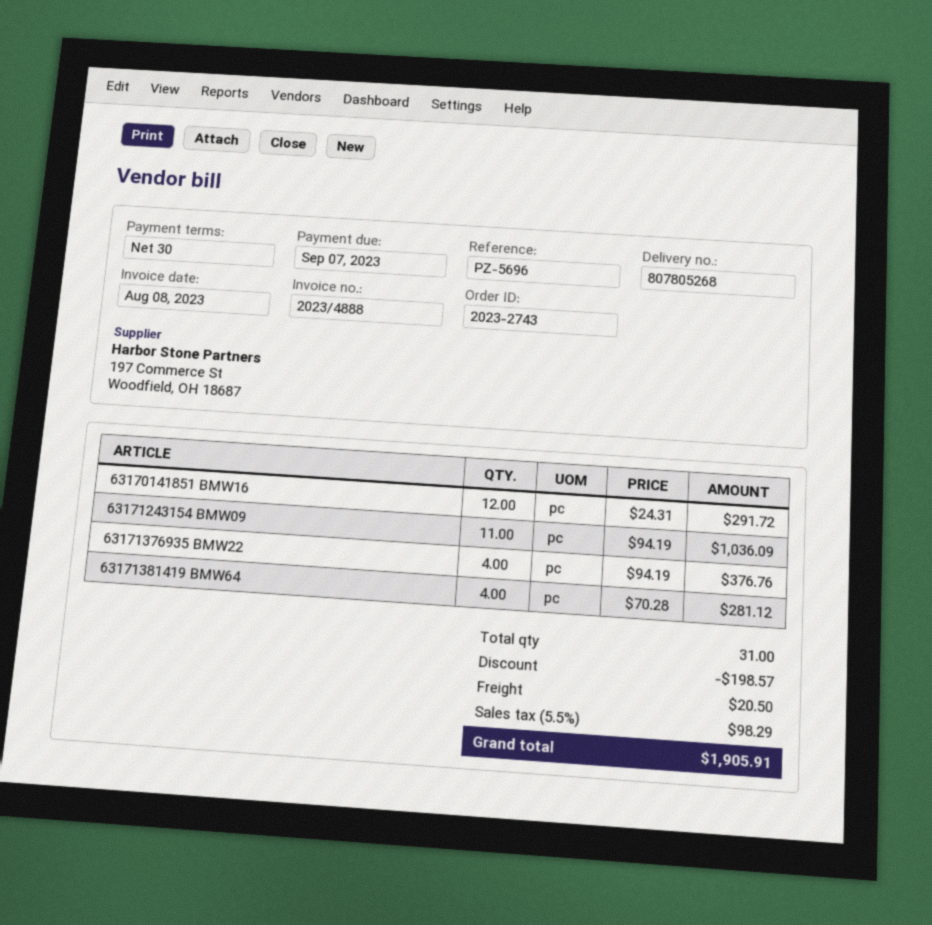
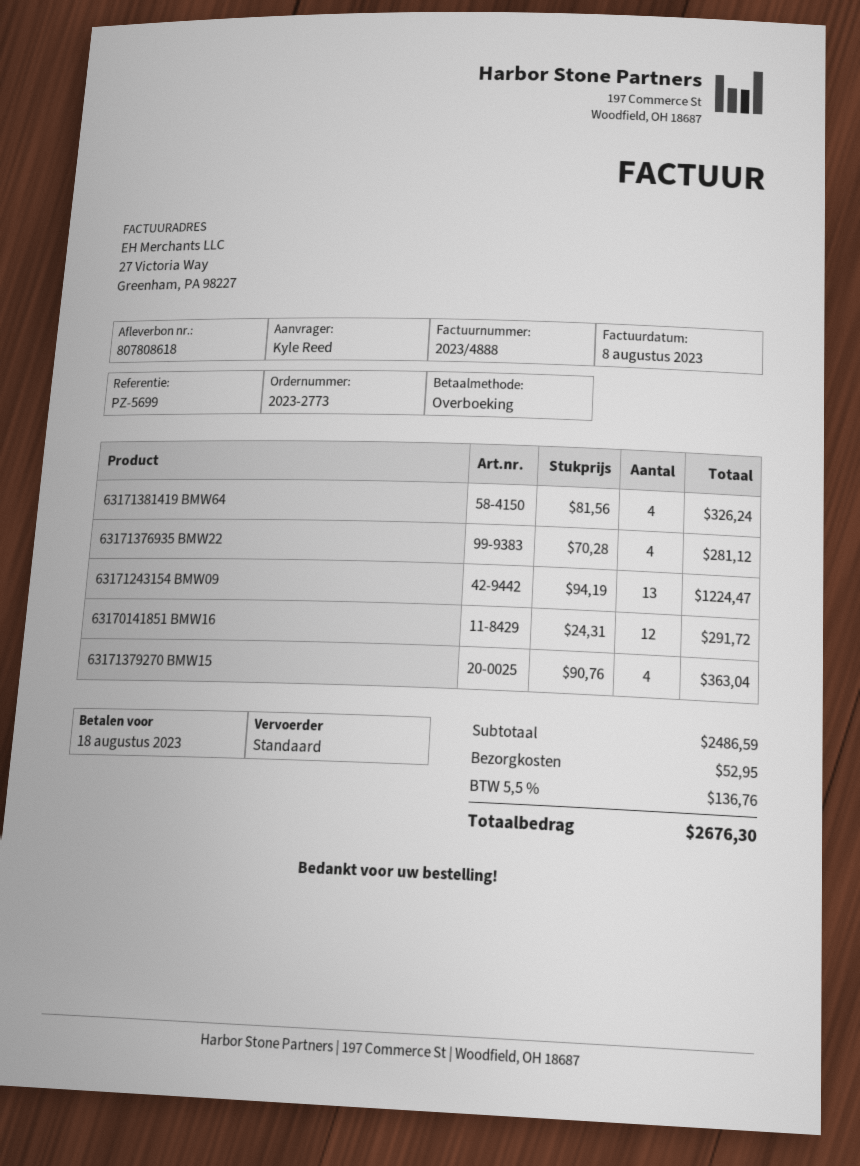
order number: 2023-2743 -> 2023-2773
delivery note number: 807805268 -> 807808618
due date: 2023-09-07 -> 2023-08-18
reference: PZ-5696 -> PZ-5699
63171243154 BMW09: 11 x 94.19 = 1036.09 -> 13 x 94.19 = 1224.47
63171376935 BMW22: 4 x 94.19 = 376.76 -> 4 x 70.28 = 281.12
63171381419 BMW64: 4 x 70.28 = 281.12 -> 4 x 81.56 = 326.24
63171379270 BMW15: none -> 4 x 90.76 = 363.04
discount: 198.57 -> none
shipping: 20.50 -> 52.95
tax: 5.5% = 98.29 -> 5.5% = 136.76
total: 1905.91 -> 2676.30

